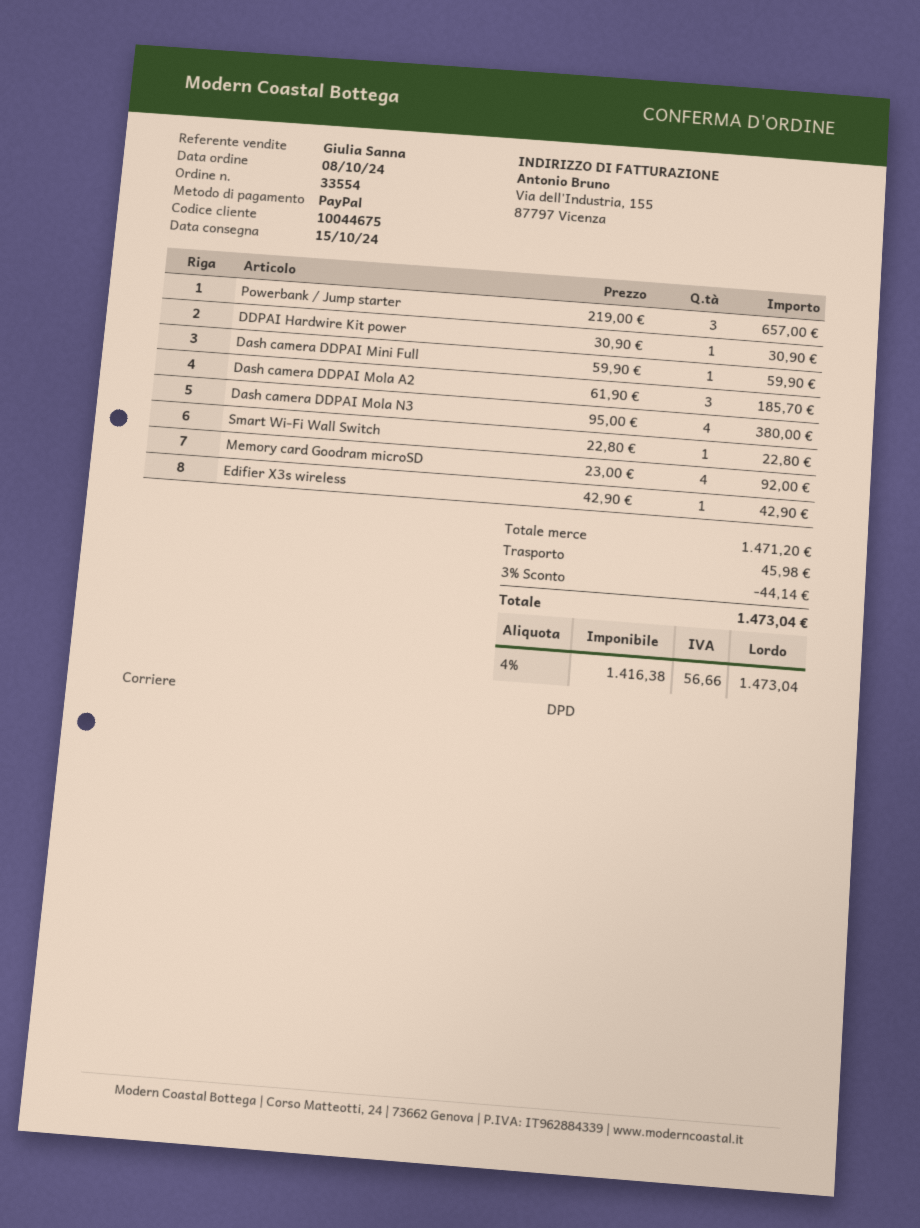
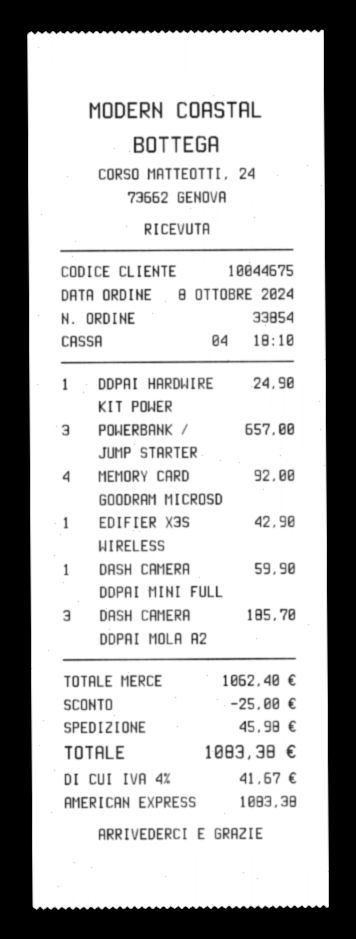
order number: 33554 -> 33854
payment method: PayPal -> American Express
DDPAI Hardwire Kit power: 1 for 30.90 -> 1 for 24.90
Dash camera DDPAI Mola N3: 4 for 380.00 -> none
Smart Wi-Fi Wall Switch: 1 for 22.80 -> none
subtotal: 1471.20 -> 1062.40
discount: 44.14 -> 25.00
tax: 4% = 56.66 -> 4% = 41.67
total: 1473.04 -> 1083.38

